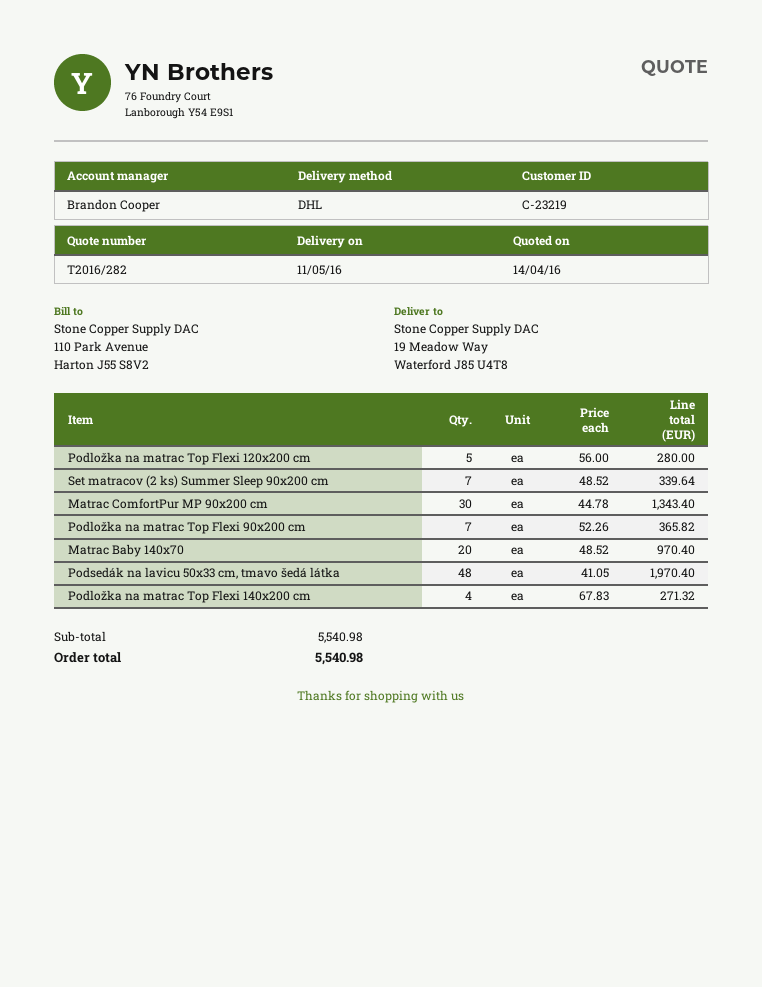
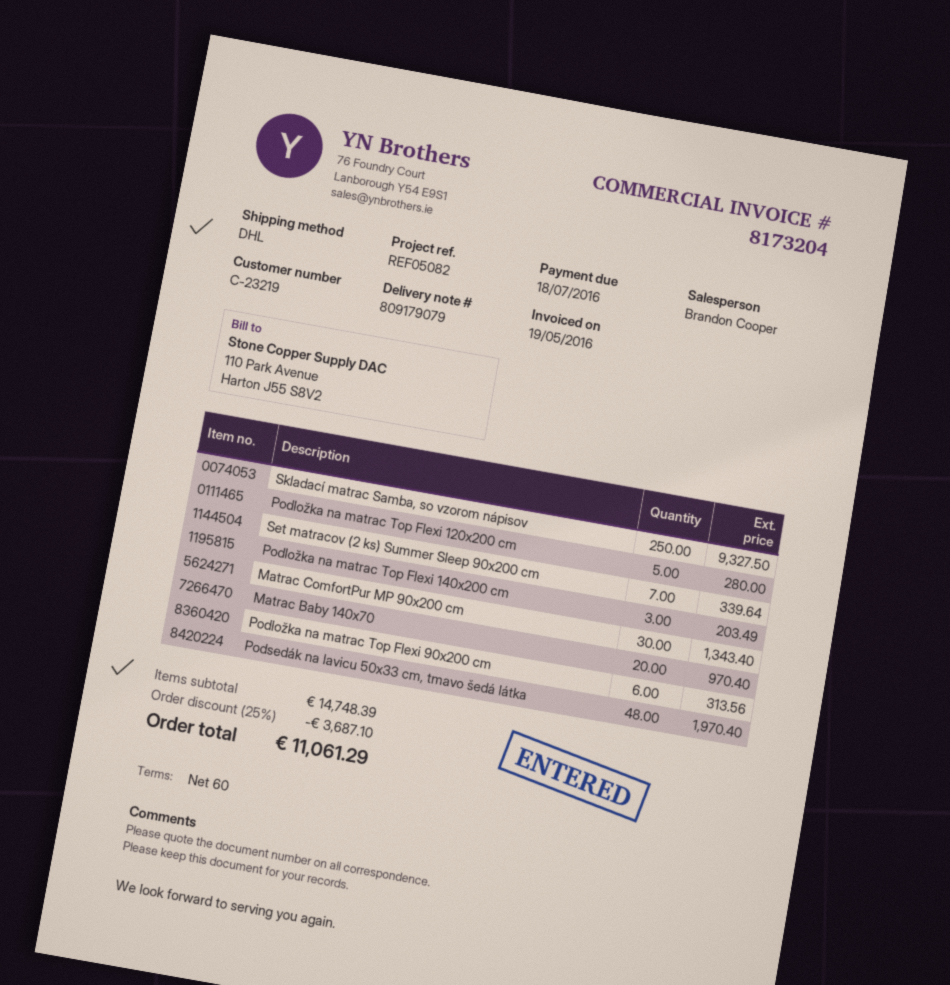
Podložka na matrac Top Flexi 90x200 cm: 7 for 365.82 -> 6 for 313.56
Podložka na matrac Top Flexi 140x200 cm: 4 for 271.32 -> 3 for 203.49
Skladací matrac Samba, so vzorom nápisov: none -> 250 for 9327.50
subtotal: 5540.98 -> 14748.39
discount: none -> 25% = 3687.10
total: 5540.98 -> 11061.29

